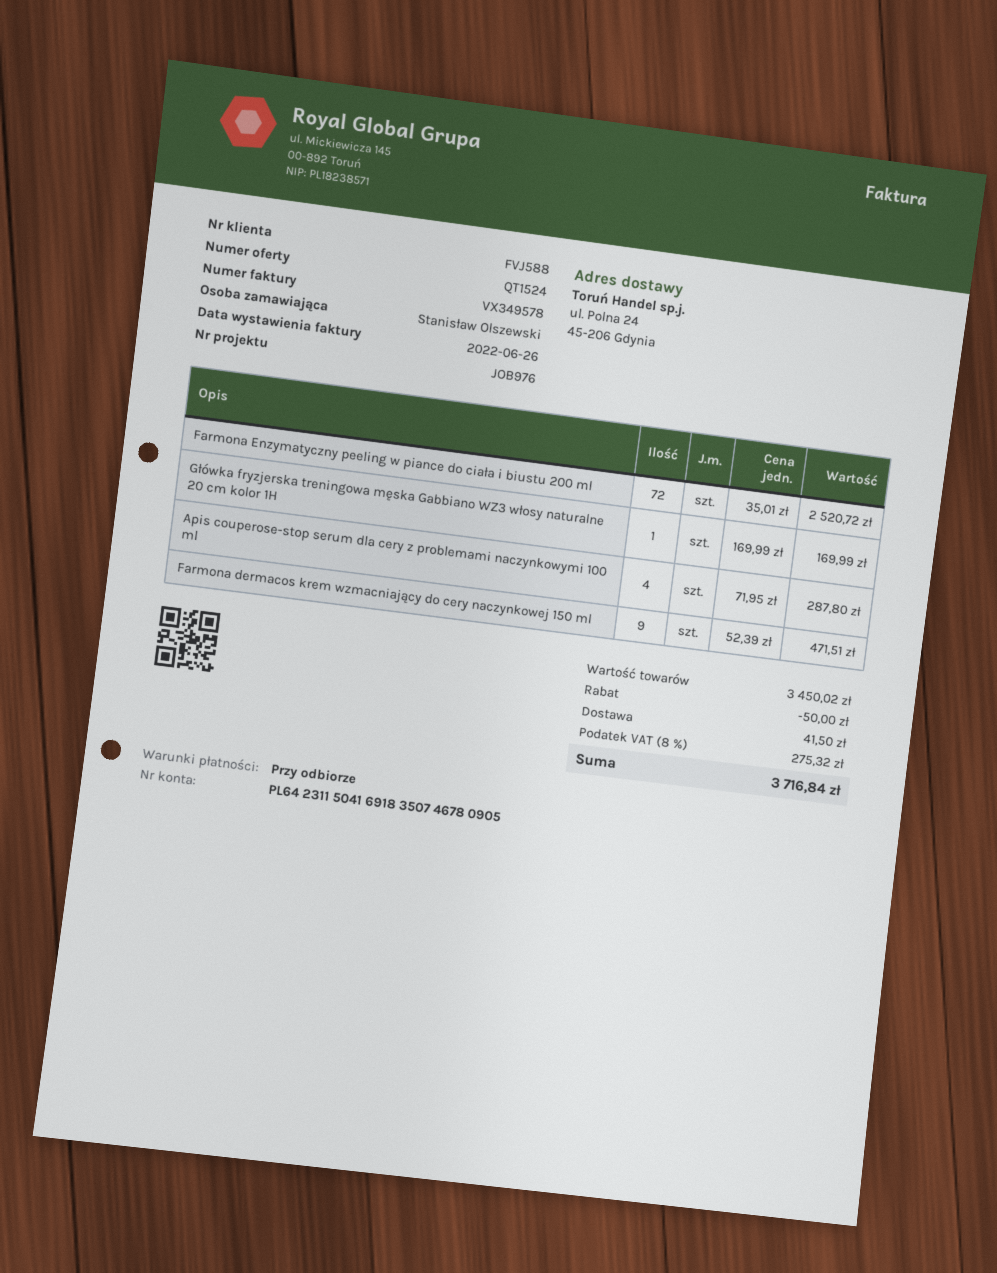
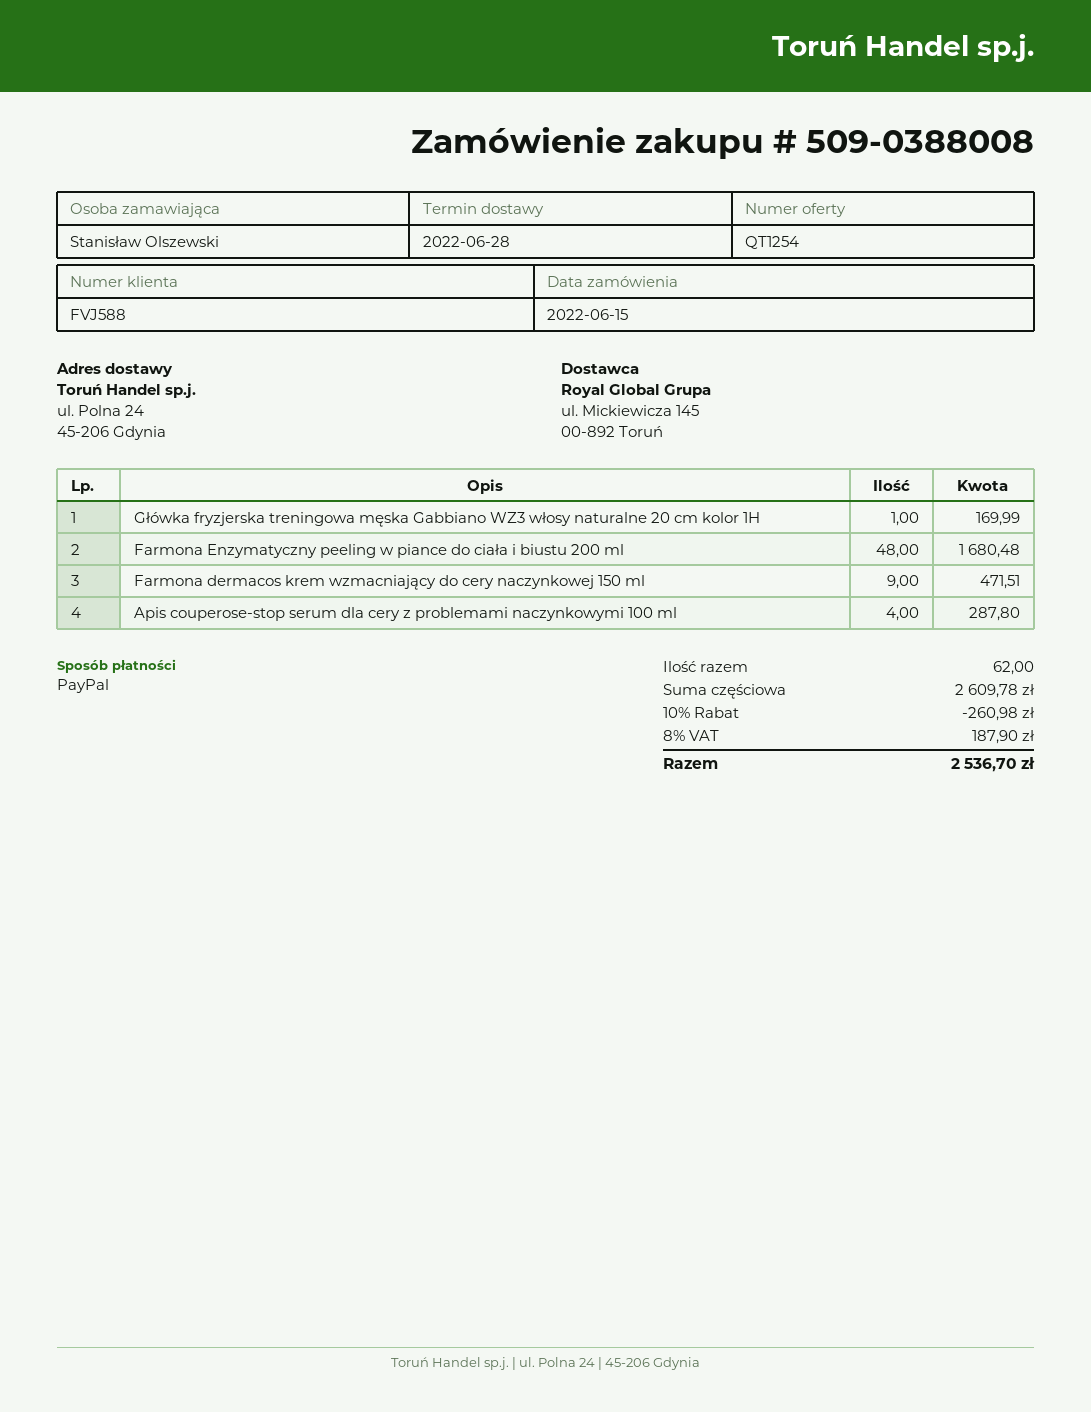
quote number: QT1524 -> QT1254
Farmona Enzymatyczny peeling w piance do ciała i biustu 200 ml: 72 for 2520.72 -> 48 for 1680.48
subtotal: 3450.02 -> 2609.78
discount: 50.00 -> 260.98
shipping: 41.50 -> none
tax: 8% = 275.32 -> 8% = 187.90
total: 3716.84 -> 2536.70

